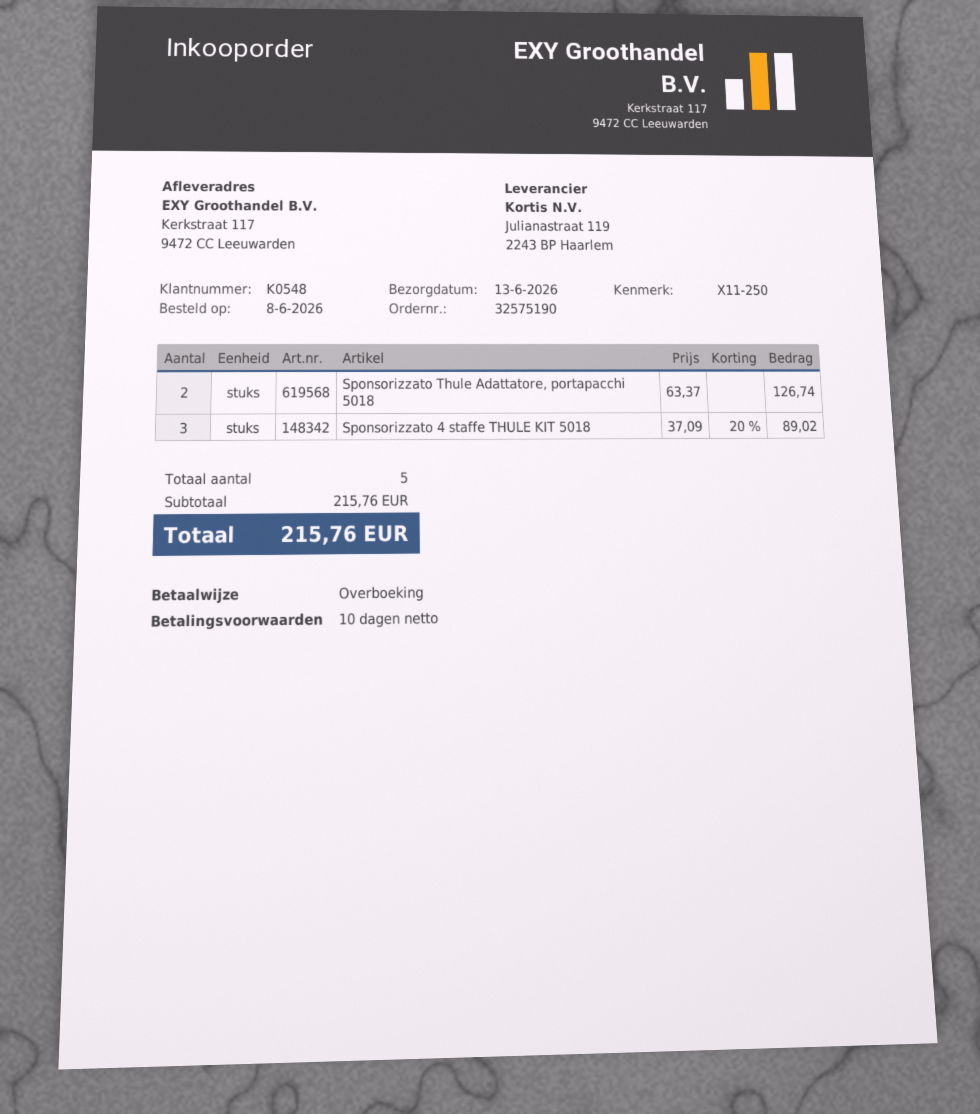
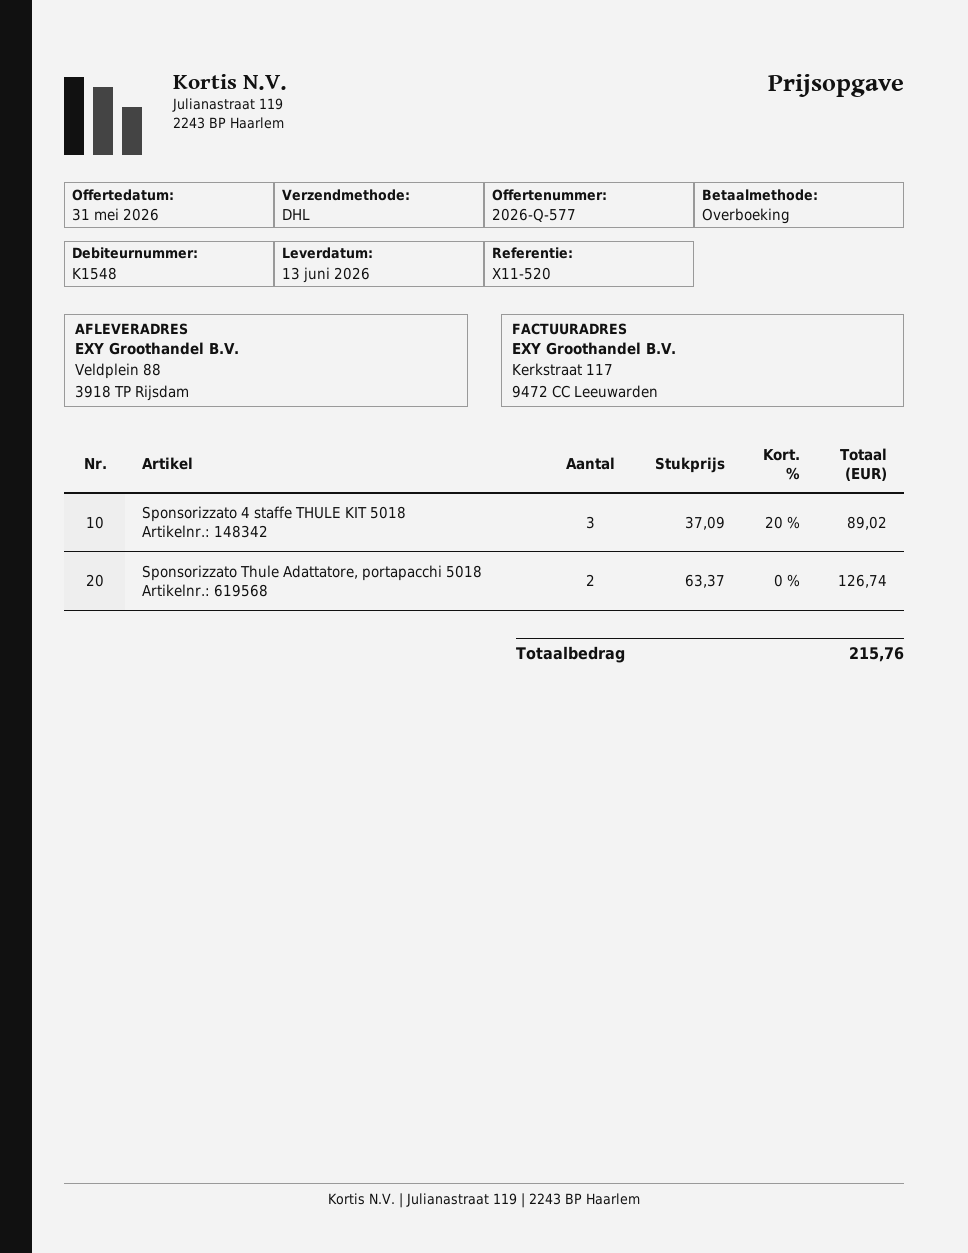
customer number: K0548 -> K1548
reference: X11-250 -> X11-520
ship to: Kerkstraat 117, 9472 CC Leeuwarden -> Veldplein 88, 3918 TP Rijsdam

